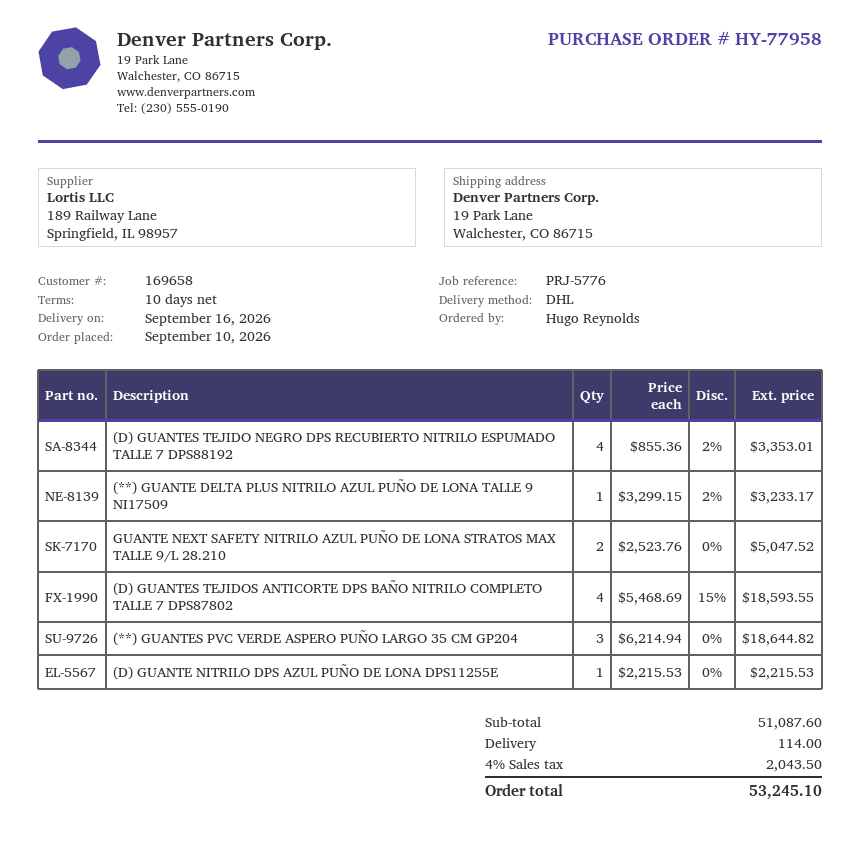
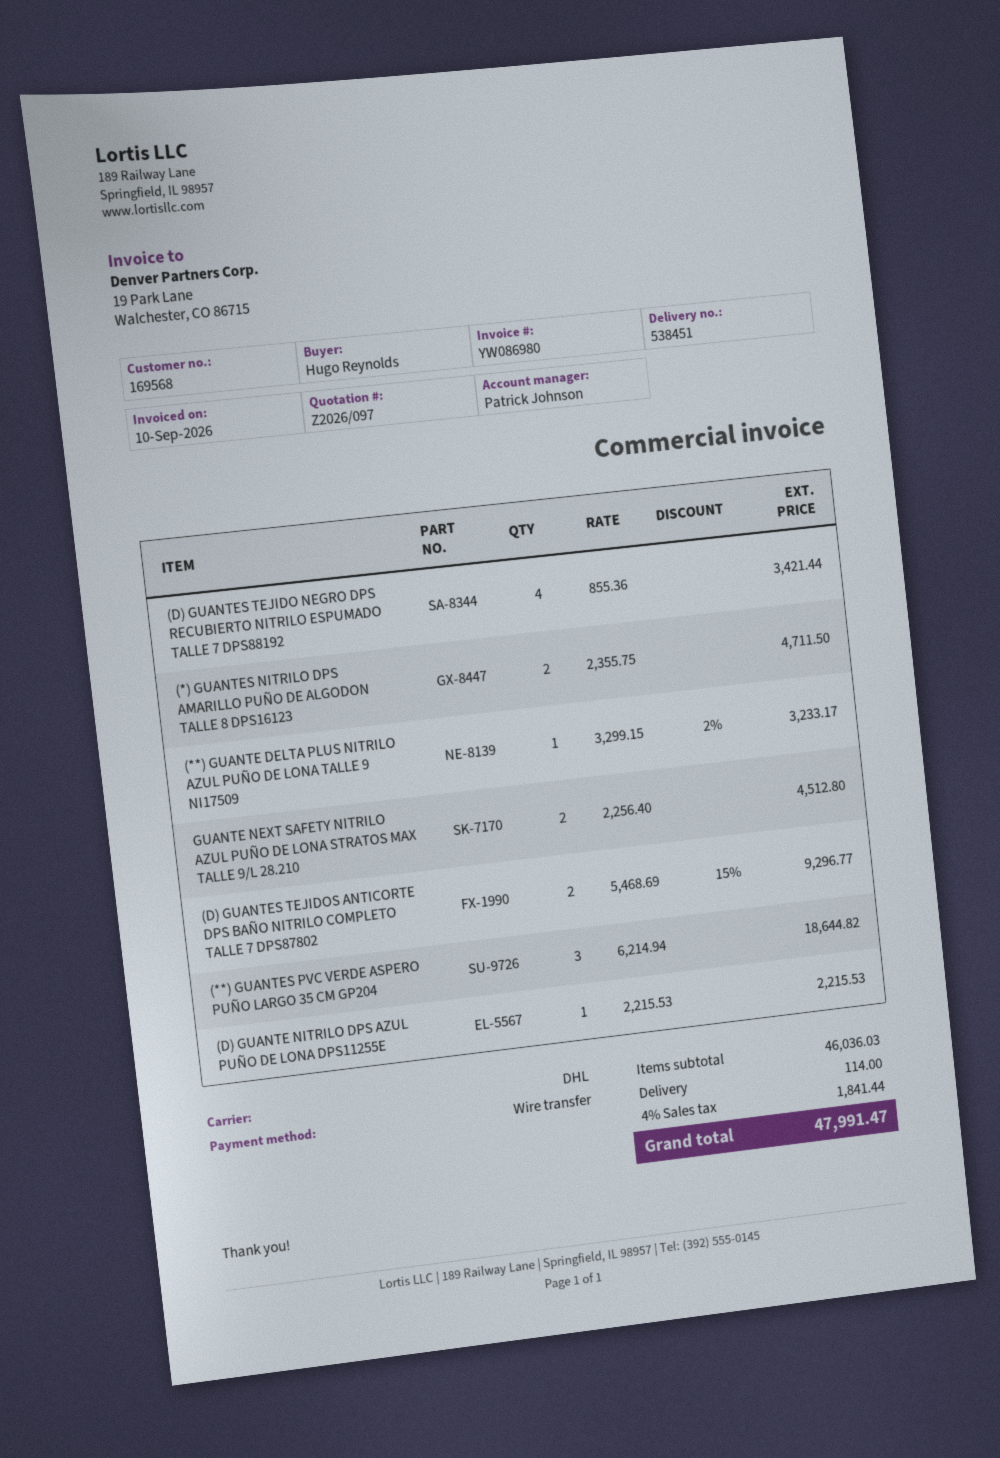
customer number: 169658 -> 169568
(D) GUANTES TEJIDO NEGRO DPS RECUBIERTO NITRILO ESPUMADO TALLE 7 DPS88192: 4 x 855.36 - 2% = 3353.01 -> 4 x 855.36 = 3421.44
GUANTE NEXT SAFETY NITRILO AZUL PUÑO DE LONA STRATOS MAX TALLE 9/L 28.210: 2 x 2523.76 = 5047.52 -> 2 x 2256.40 = 4512.80
(D) GUANTES TEJIDOS ANTICORTE DPS BAÑO NITRILO COMPLETO TALLE 7 DPS87802: 4 x 5468.69 - 15% = 18593.55 -> 2 x 5468.69 - 15% = 9296.77
(*) GUANTES NITRILO DPS AMARILLO PUÑO DE ALGODON TALLE 8 DPS16123: none -> 2 x 2355.75 = 4711.50
subtotal: 51087.60 -> 46036.03
tax: 4% = 2043.50 -> 4% = 1841.44
total: 53245.10 -> 47991.47

